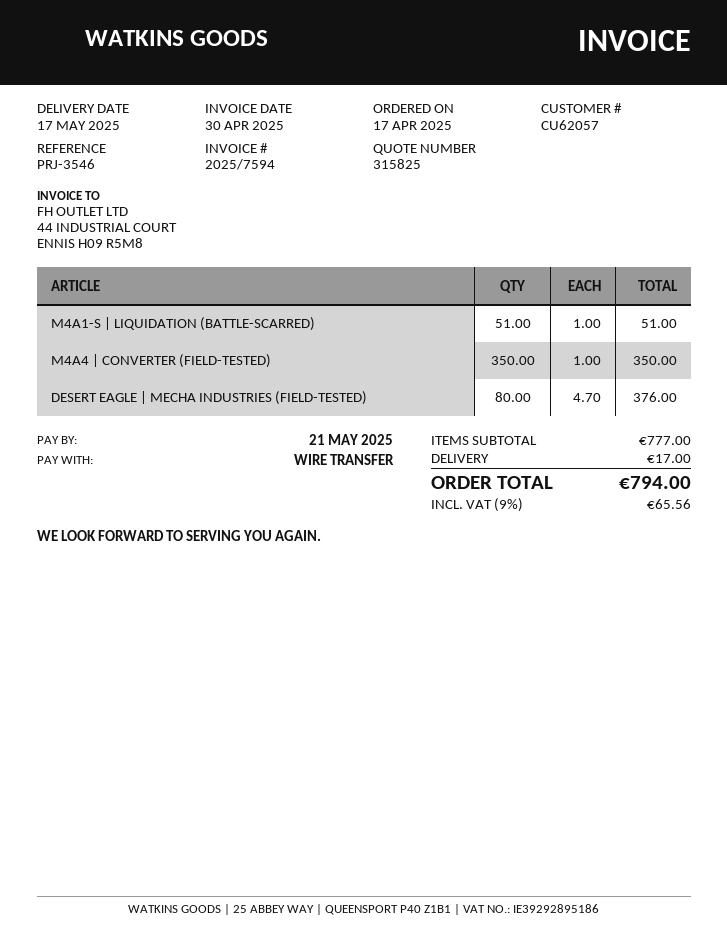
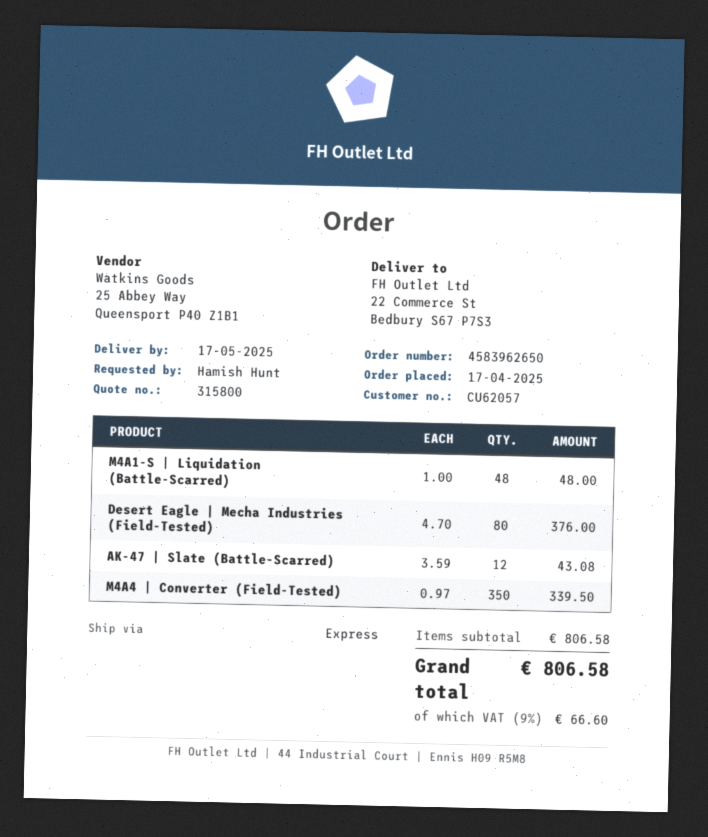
quote number: 315825 -> 315800
M4A1-S | LIQUIDATION (BATTLE-SCARRED): 51 x 1.00 = 51.00 -> 48 x 1.00 = 48.00
M4A4 | CONVERTER (FIELD-TESTED): 350 x 1.00 = 350.00 -> 350 x 0.97 = 339.50
AK-47 | Slate (Battle-Scarred): none -> 12 x 3.59 = 43.08
subtotal: 777.00 -> 806.58
shipping: 17.00 -> none
tax: 9% = 65.56 -> 9% = 66.60
total: 794.00 -> 806.58

